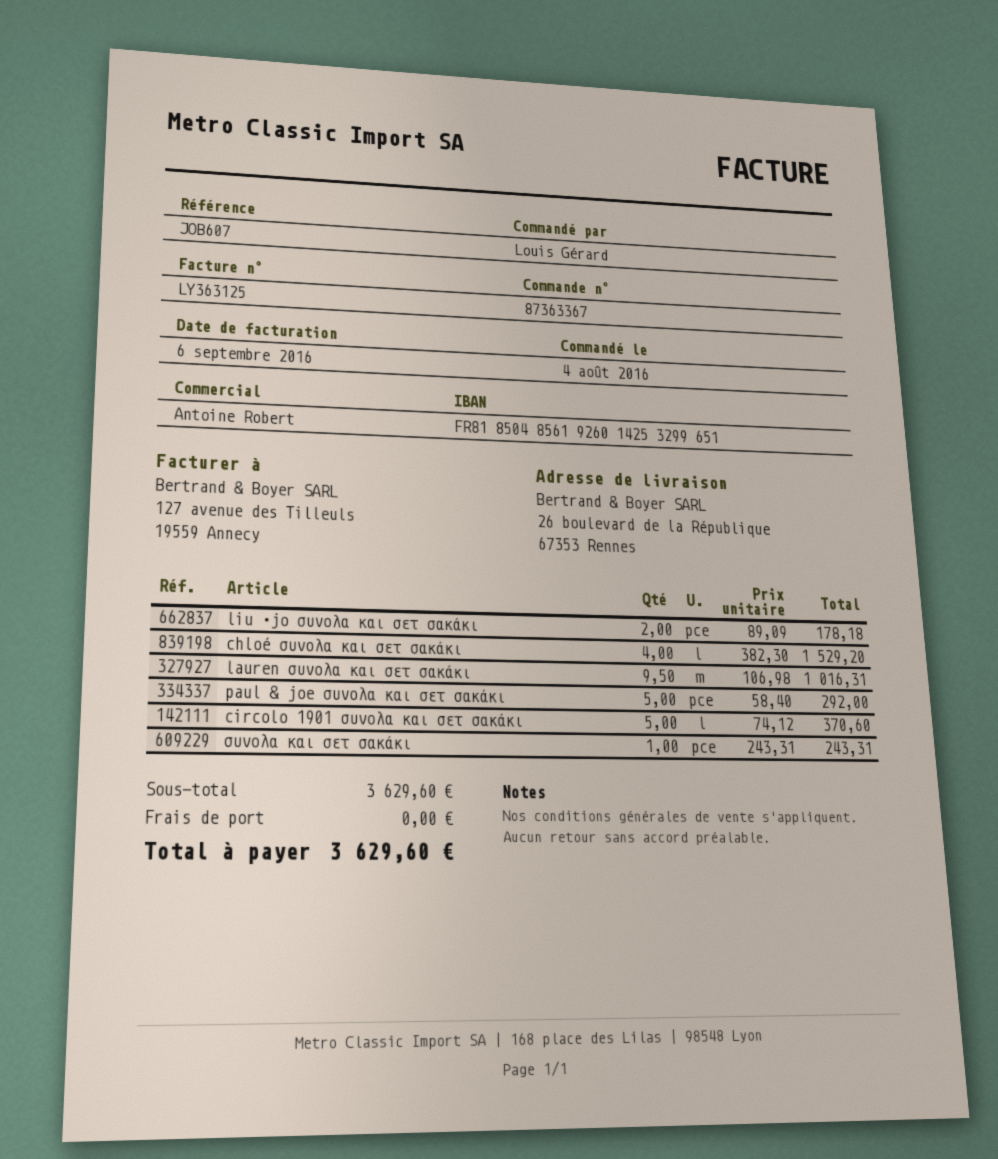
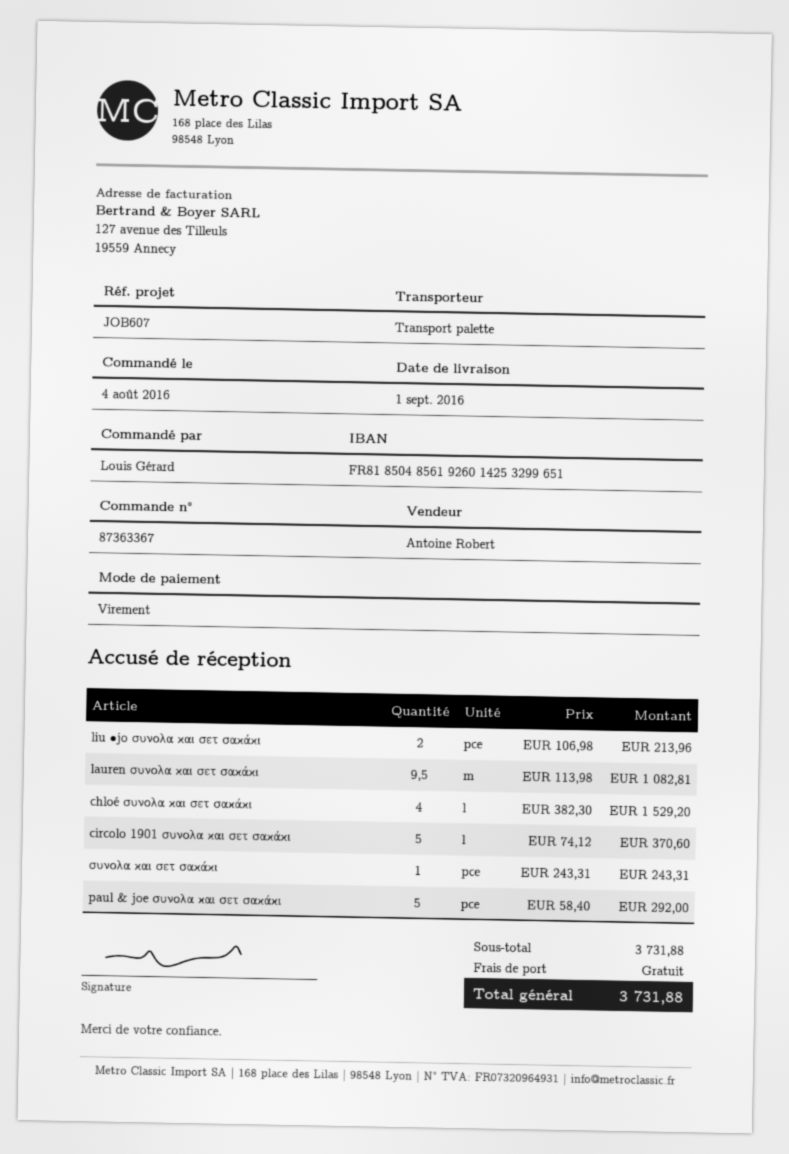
liu •jo συνολα και σετ σακάκι: 2 x 89.09 = 178.18 -> 2 x 106.98 = 213.96
lauren συνολα και σετ σακάκι: 9.5 x 106.98 = 1016.31 -> 9.5 x 113.98 = 1082.81
subtotal: 3629.60 -> 3731.88
total: 3629.60 -> 3731.88

